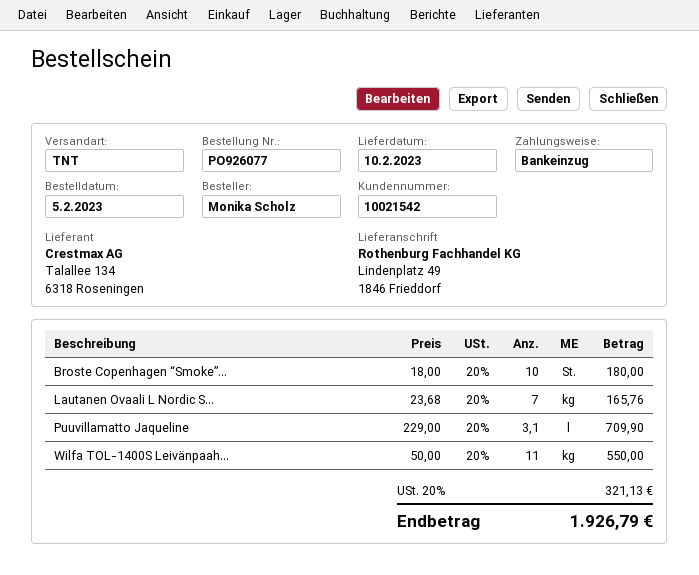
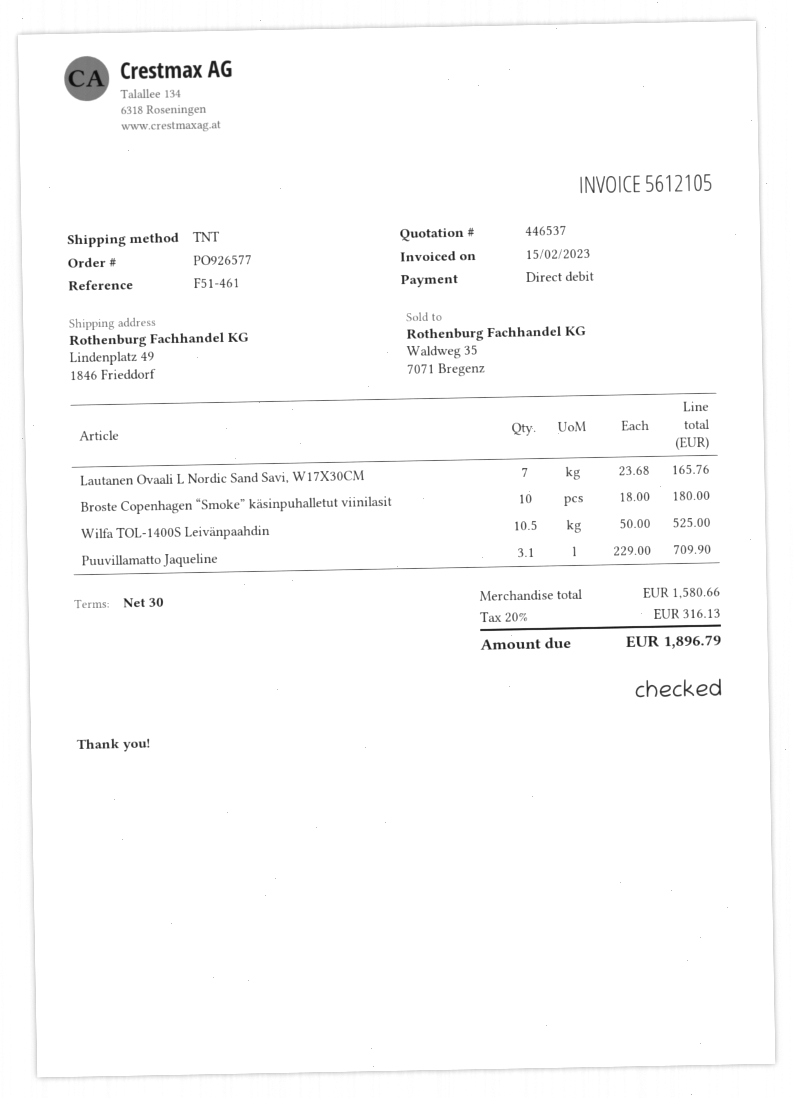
order number: PO926077 -> PO926577
Wilfa TOL-1400S Leivänpaah...: 11 x 50.00 = 550.00 -> 10.5 x 50.00 = 525.00
tax: 20% = 321.13 -> 20% = 316.13
total: 1926.79 -> 1896.79

